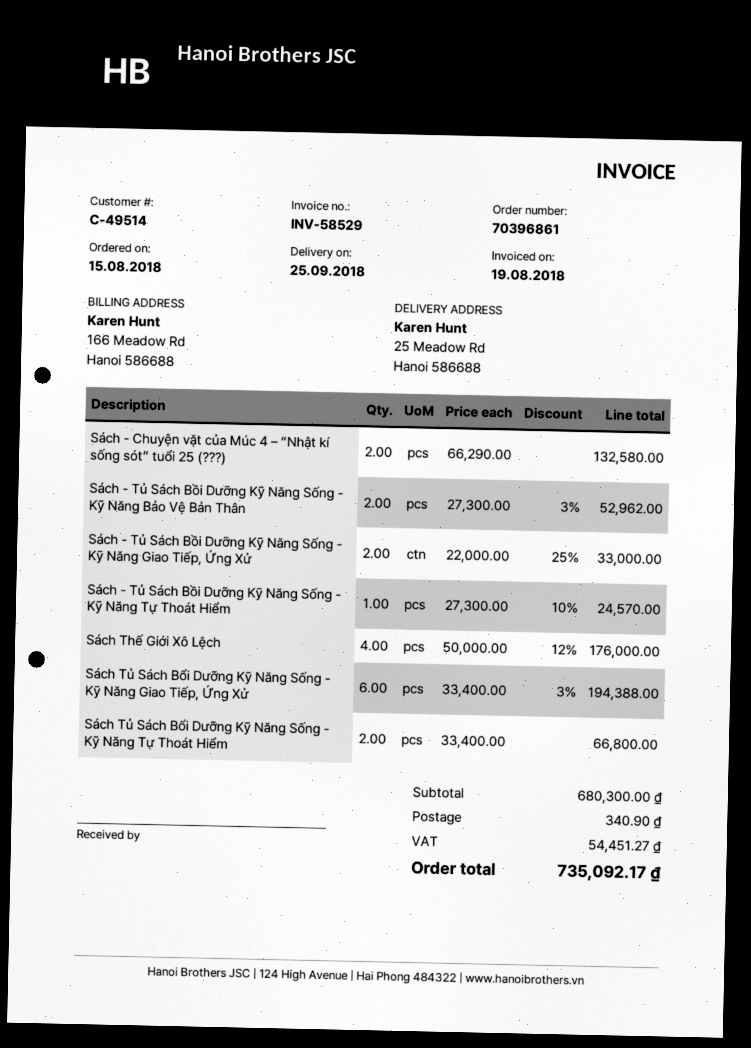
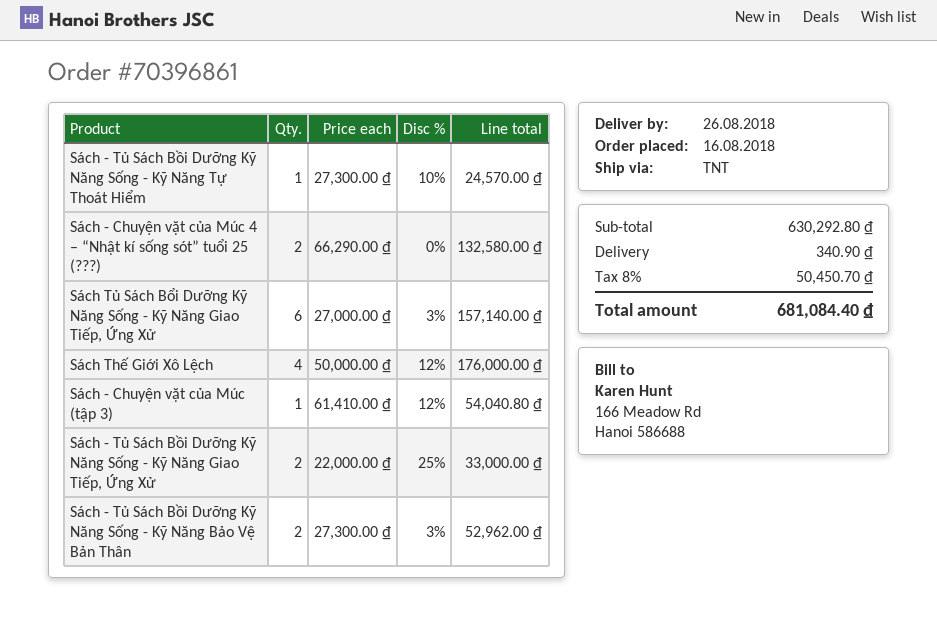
order date: 2018-08-15 -> 2018-08-16
delivery date: 2018-09-25 -> 2018-08-26
Sách Tủ Sách Bổi Dưỡng Kỹ Năng Sống - Kỹ Năng Giao Tiếp, Ứng Xử: 6 x 33400.00 - 3% = 194388.00 -> 6 x 27000.00 - 3% = 157140.00
Sách Tủ Sách Bổi Dưỡng Kỹ Năng Sống - Kỹ Năng Tự Thoát Hiểm: 2 x 33400.00 = 66800.00 -> none
Sách - Chuyện vặt của Múc (tập 3): none -> 1 x 61410.00 - 12% = 54040.80
subtotal: 680300.00 -> 630292.80
tax: 54451.27 -> 50450.70
total: 735092.17 -> 681084.40

